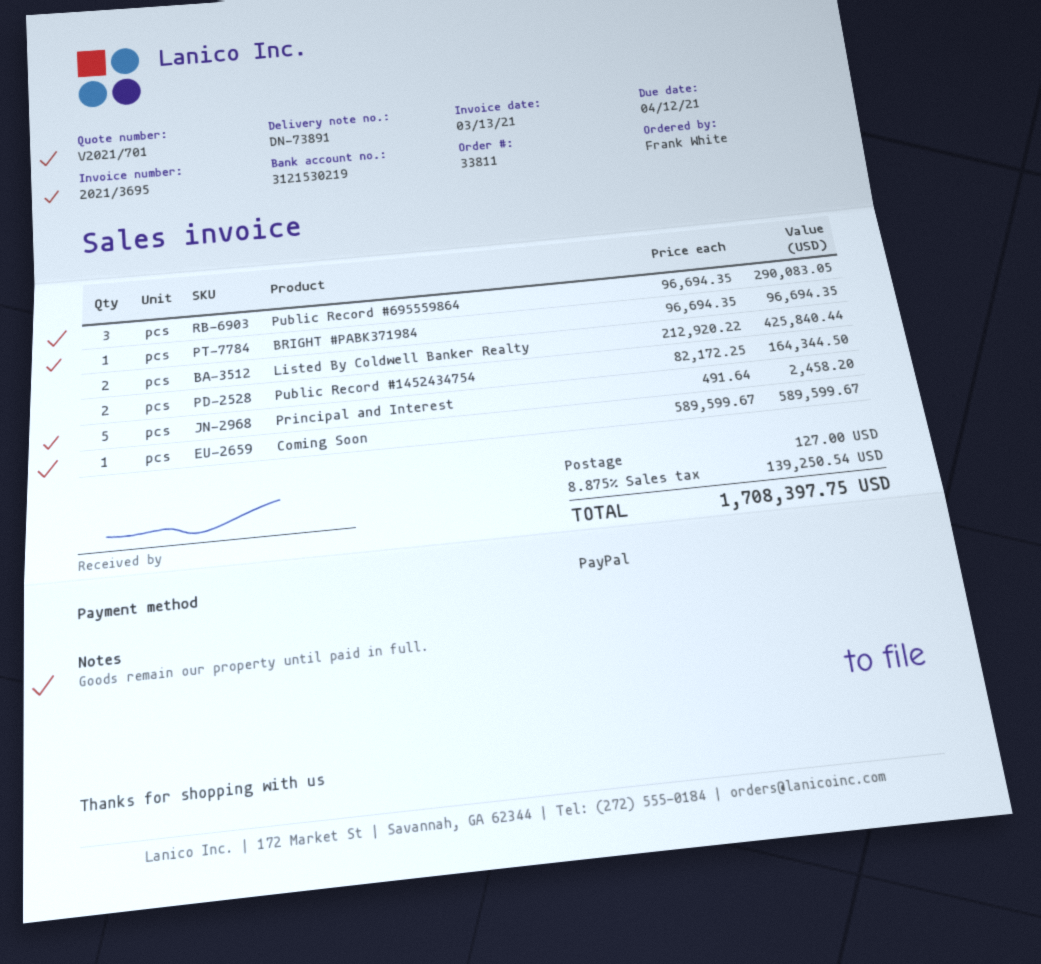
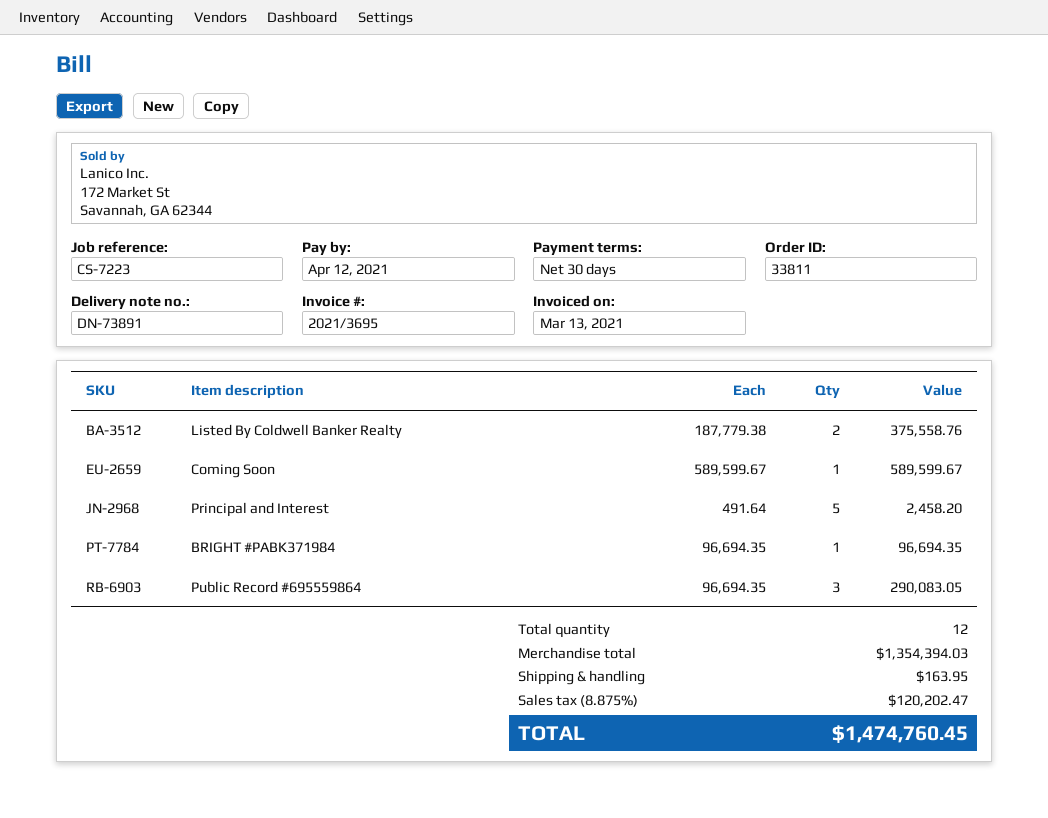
Listed By Coldwell Banker Realty: 2 x 212920.22 = 425840.44 -> 2 x 187779.38 = 375558.76
Public Record #1452434754: 2 x 82172.25 = 164344.50 -> none
shipping: 127.00 -> 163.95
tax: 8.875% = 139250.54 -> 8.875% = 120202.47
total: 1708397.75 -> 1474760.45

